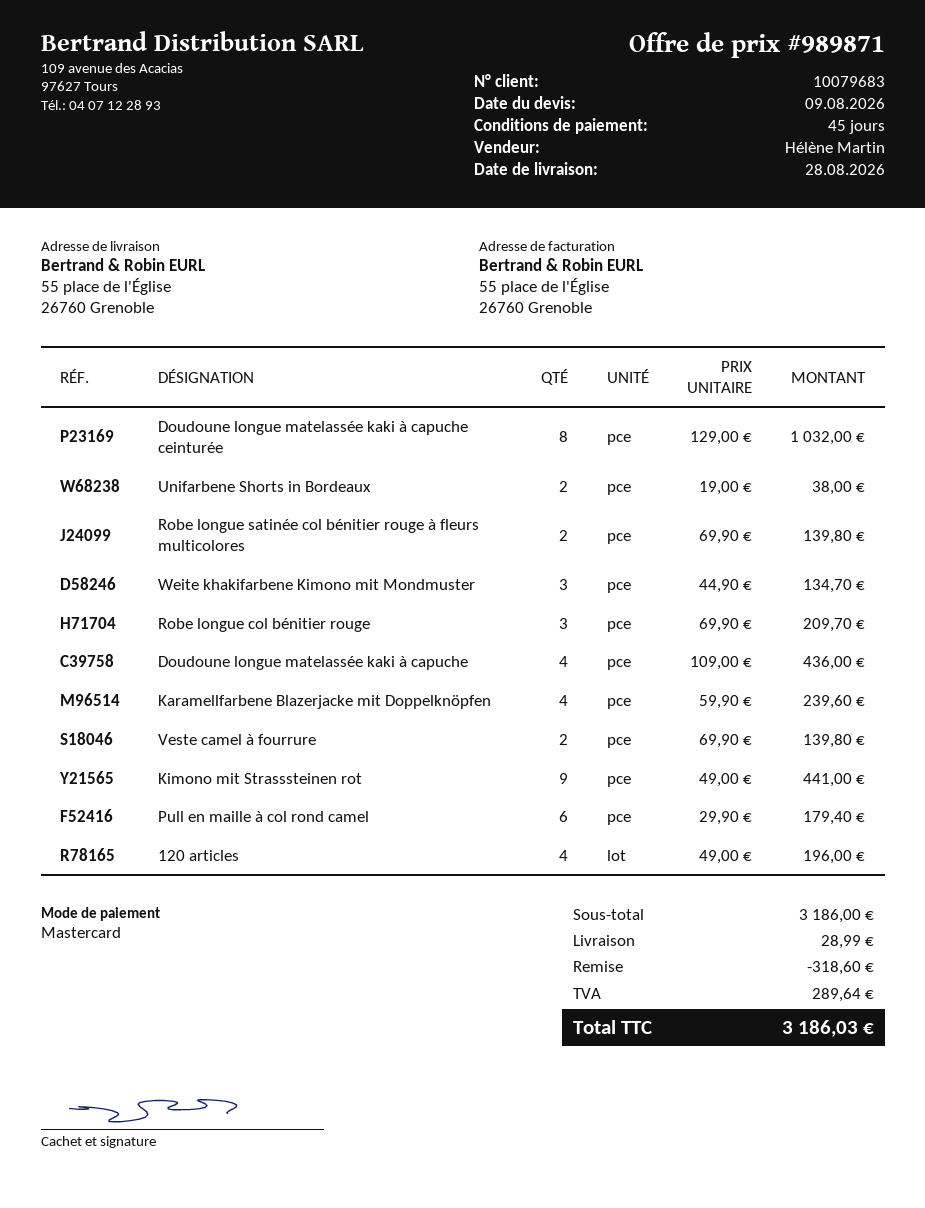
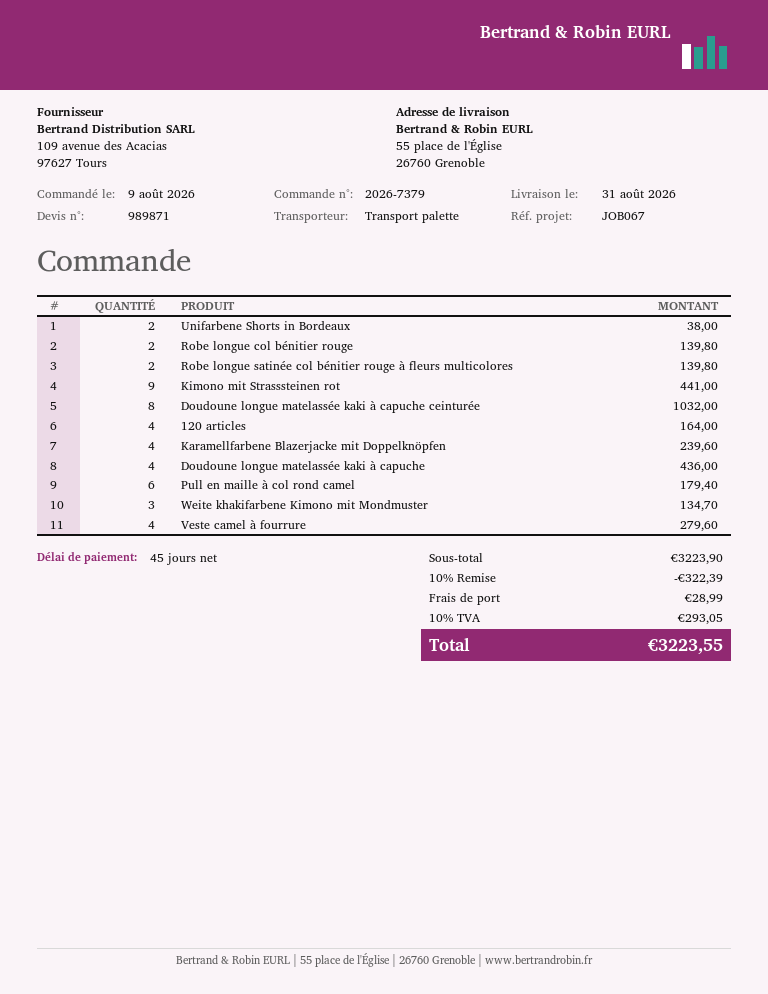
delivery date: 2026-08-28 -> 2026-08-31
Robe longue col bénitier rouge: 3 for 209.70 -> 2 for 139.80
Veste camel à fourrure: 2 for 139.80 -> 4 for 279.60
120 articles: 4 for 196.00 -> 4 for 164.00
subtotal: 3186.00 -> 3223.90
discount: 318.60 -> 322.39
tax: 289.64 -> 293.05
total: 3186.03 -> 3223.55

